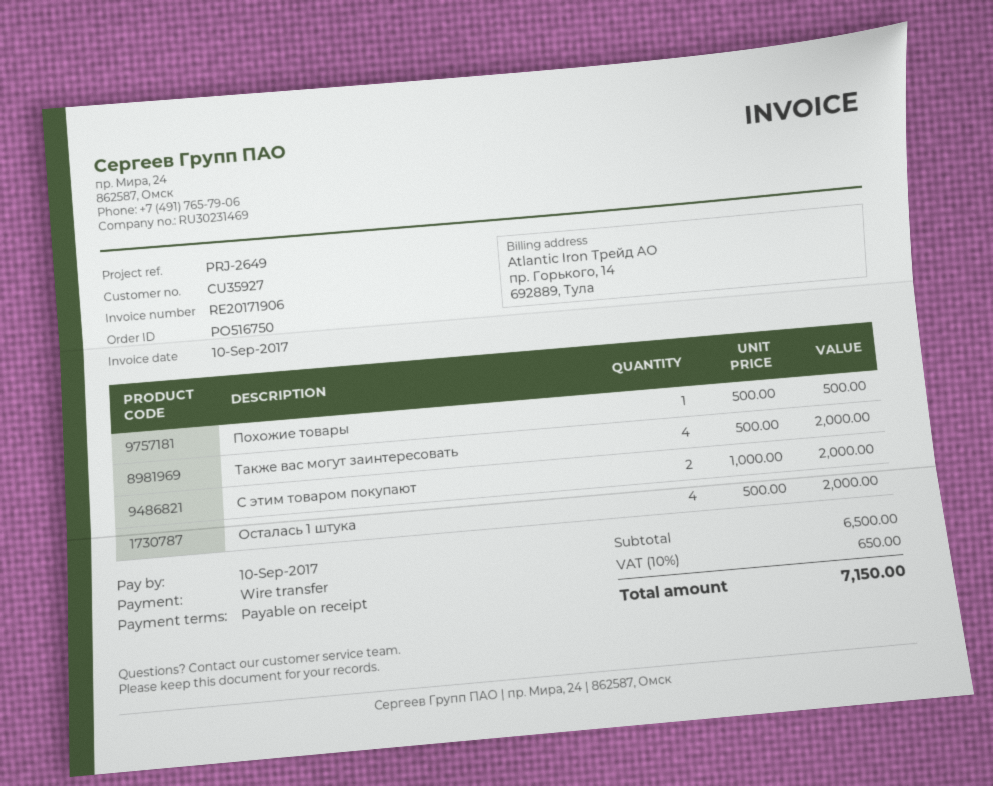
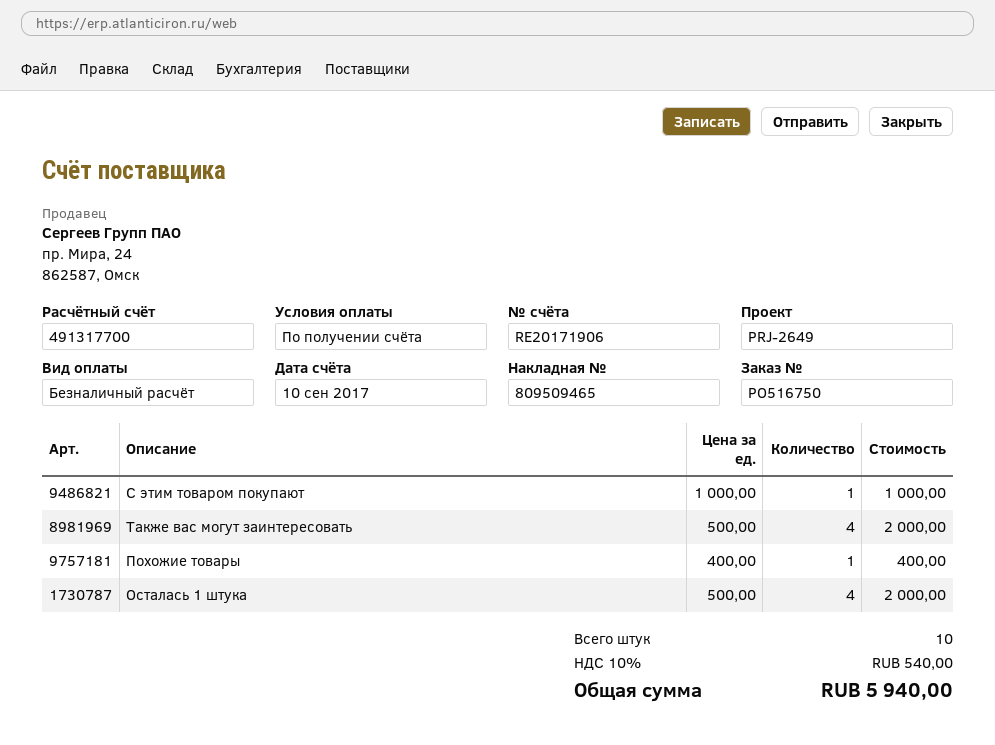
Похожие товары: 1 x 500.00 = 500.00 -> 1 x 400.00 = 400.00
С этим товаром покупают: 2 x 1000.00 = 2000.00 -> 1 x 1000.00 = 1000.00
tax: 10% = 650.00 -> 10% = 540.00
total: 7150.00 -> 5940.00

